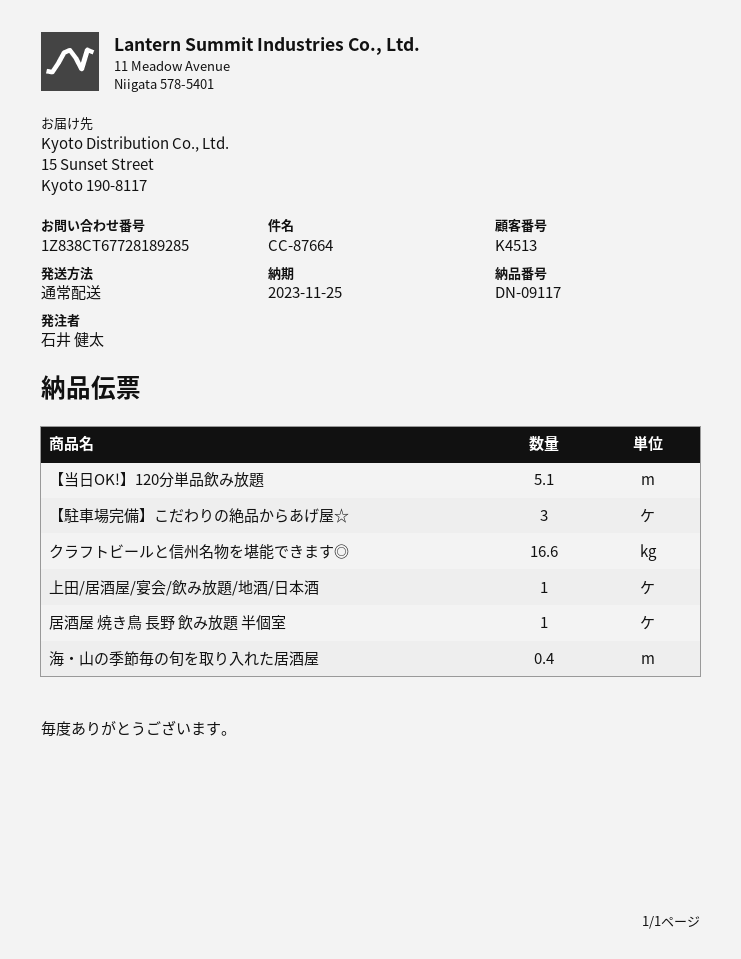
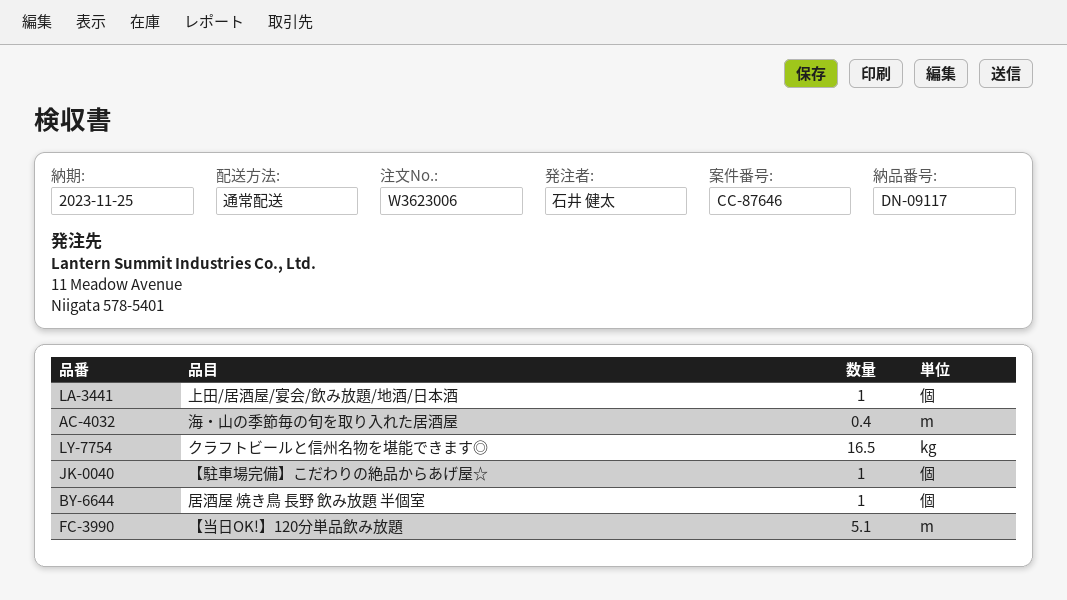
reference: CC-87664 -> CC-87646
【駐車場完備】こだわりの絶品からあげ屋☆: 3 -> 1
クラフトビールと信州名物を堪能できます◎: 16.6 -> 16.5

